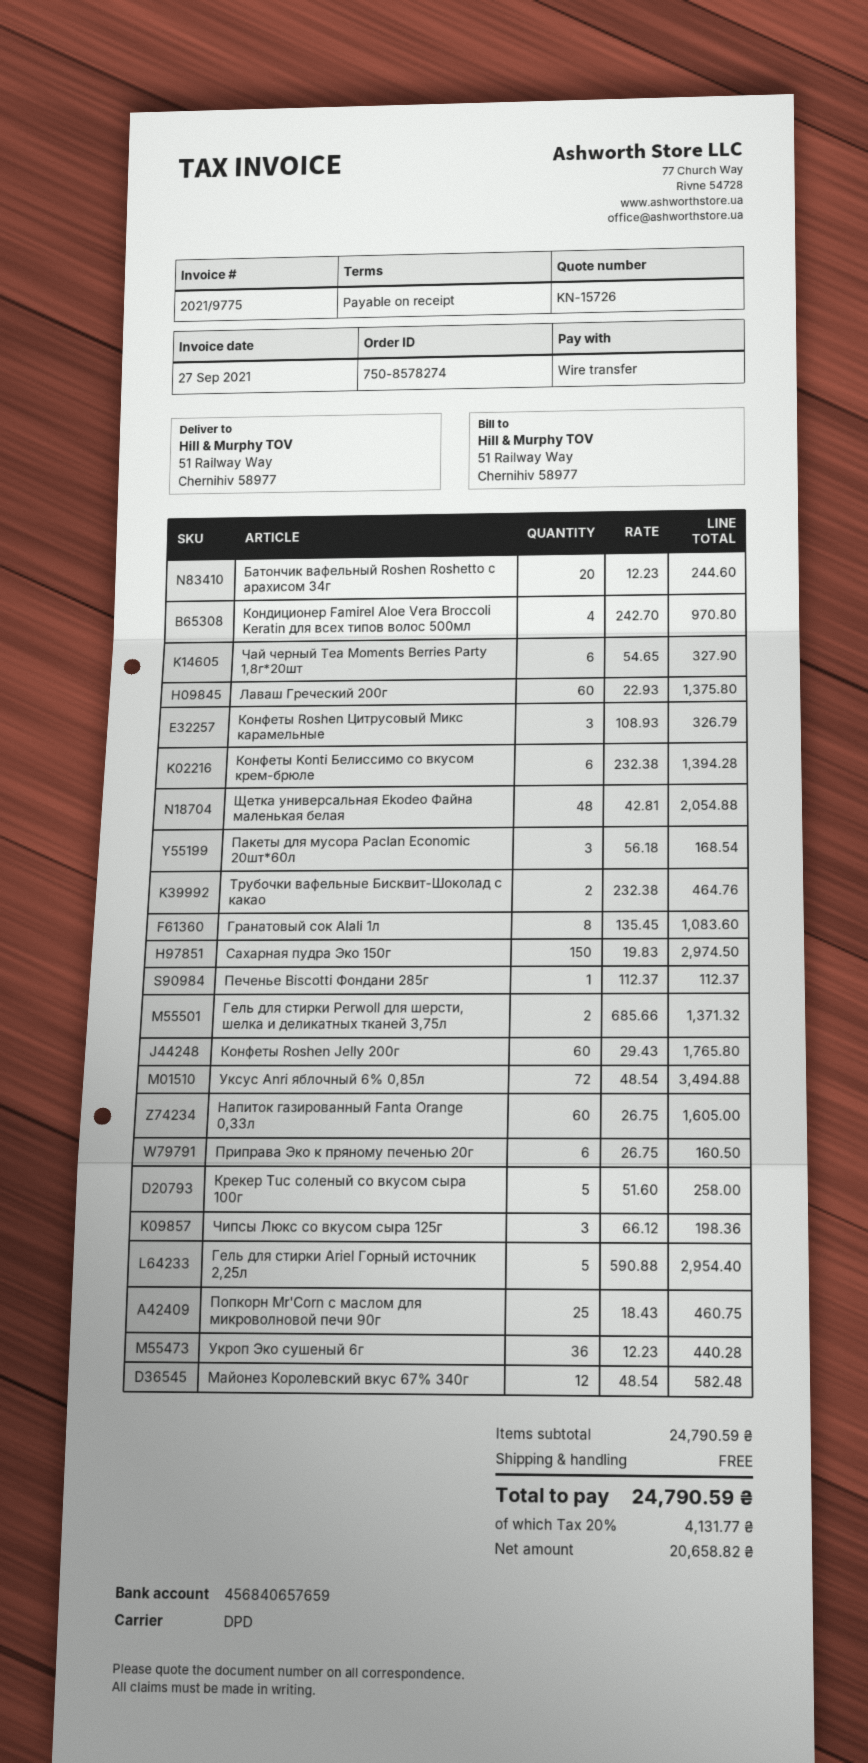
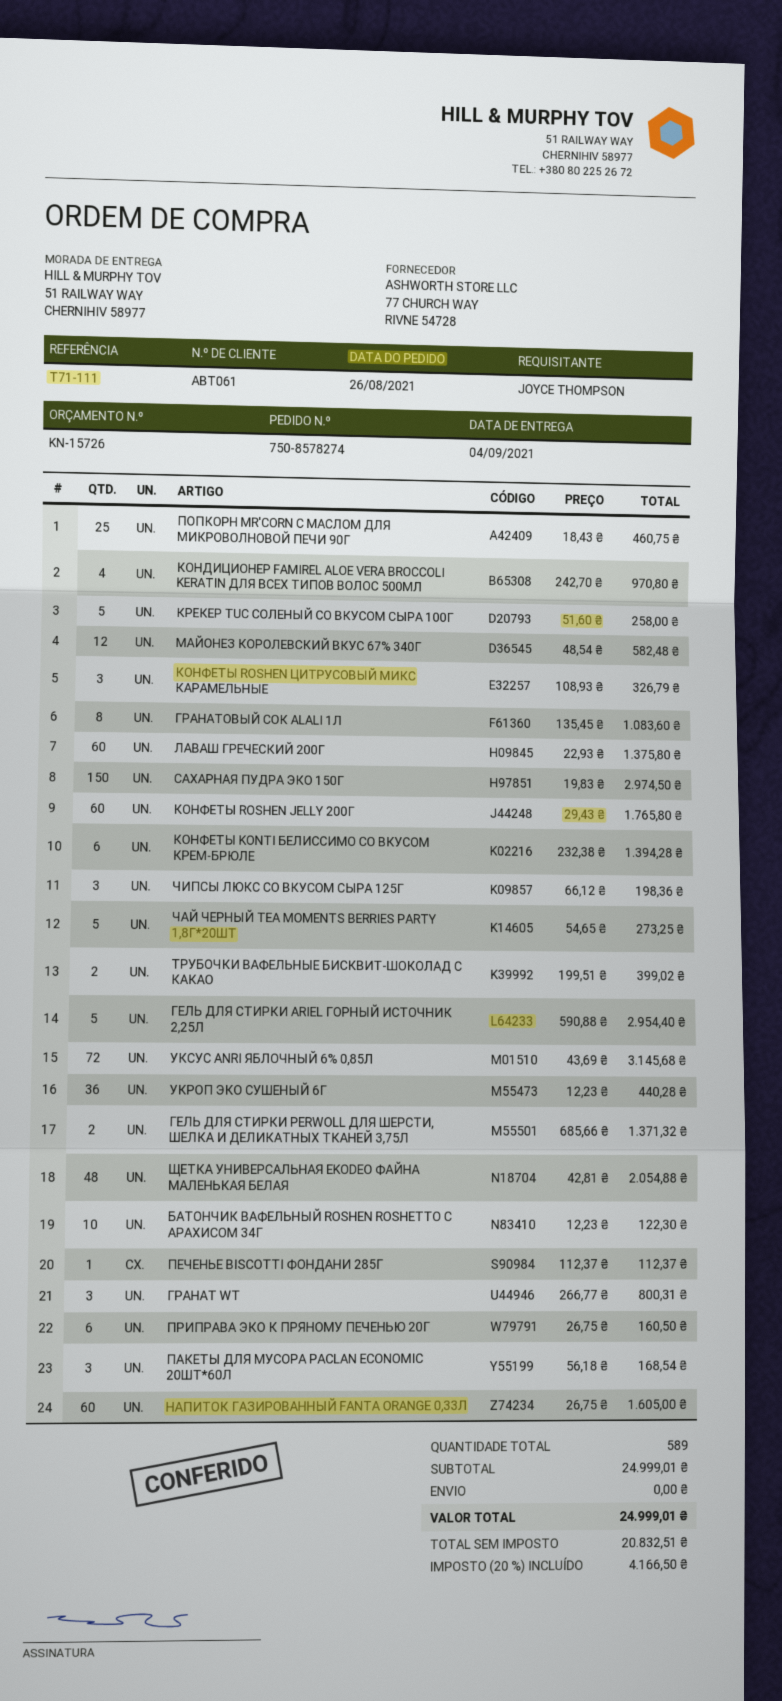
Батончик вафельный Roshen Roshetto с арахисом 34г: 20 x 12.23 = 244.60 -> 10 x 12.23 = 122.30
Чай черный Tea Moments Berries Party 1,8г*20шт: 6 x 54.65 = 327.90 -> 5 x 54.65 = 273.25
Трубочки вафельные Бисквит-Шоколад с какао: 2 x 232.38 = 464.76 -> 2 x 199.51 = 399.02
Уксус Anri яблочный 6% 0,85л: 72 x 48.54 = 3494.88 -> 72 x 43.69 = 3145.68
ГРАНАТ WT: none -> 3 x 266.77 = 800.31
subtotal: 24790.59 -> 24999.01
net: 20658.82 -> 20832.51
tax: 20% = 4131.77 -> 20% = 4166.50
total: 24790.59 -> 24999.01

